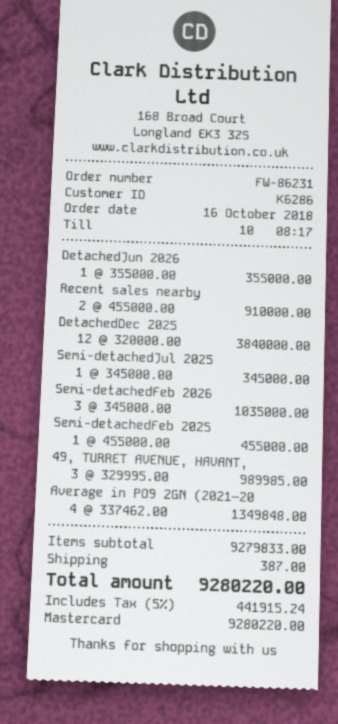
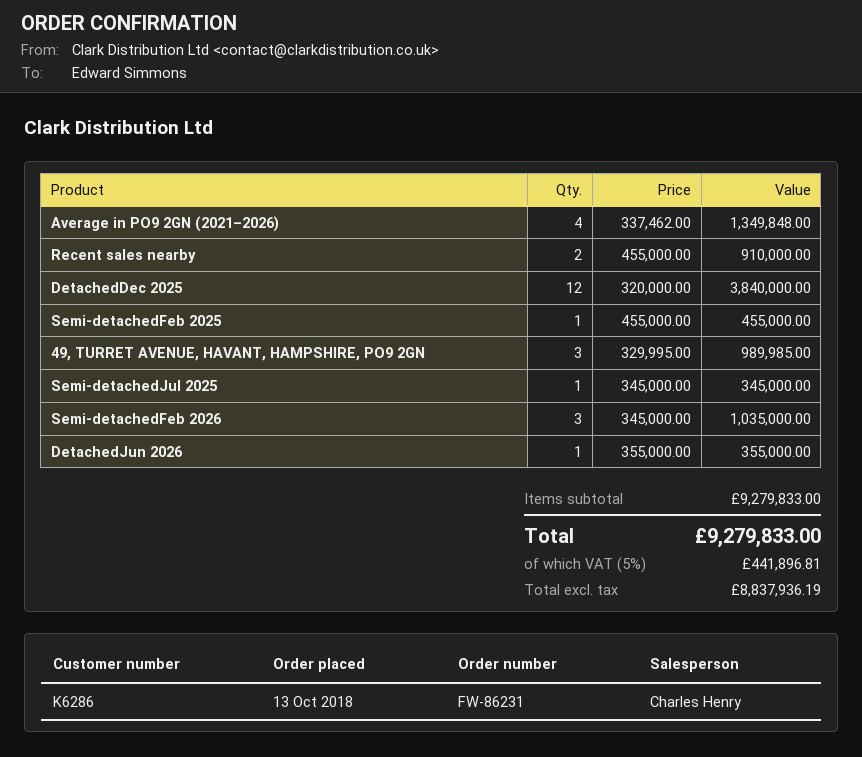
order date: 2018-10-16 -> 2018-10-13
shipping: 387.00 -> none
tax: 5% = 441915.24 -> 5% = 441896.81
total: 9280220.00 -> 9279833.00

